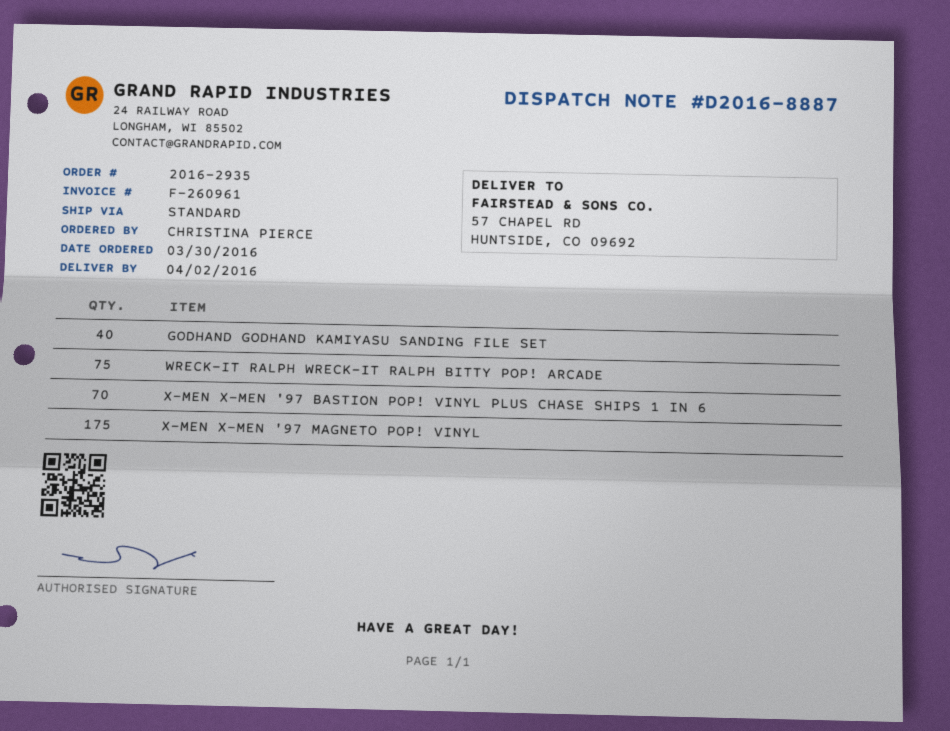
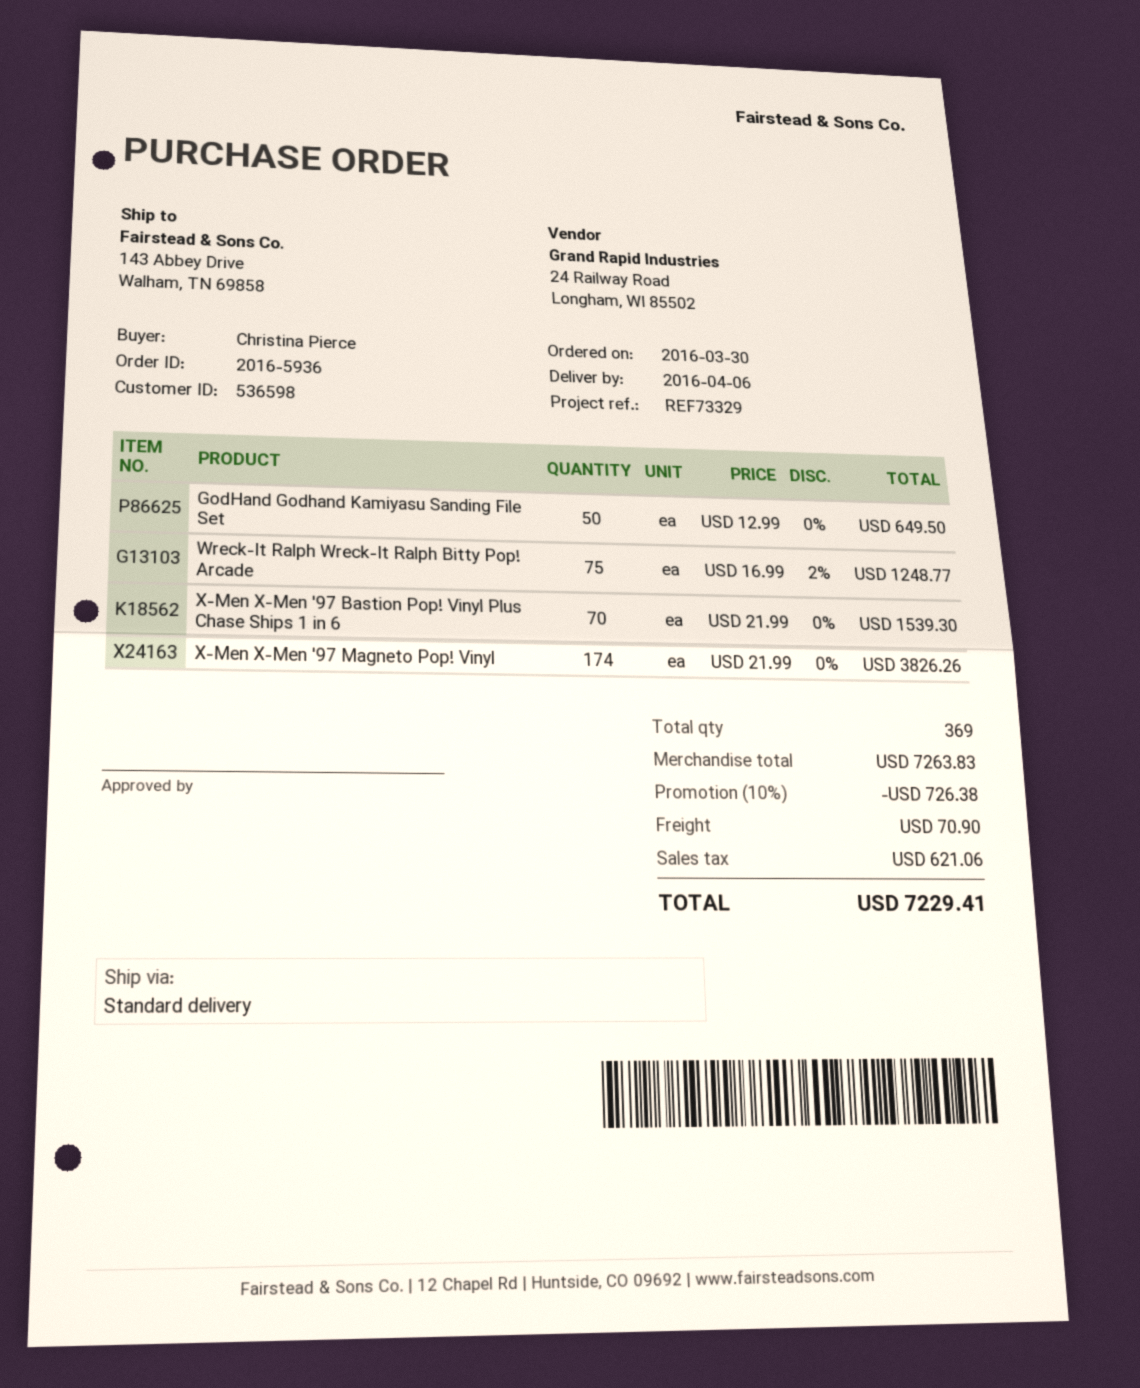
order number: 2016-2935 -> 2016-5936
delivery date: 2016-04-02 -> 2016-04-06
ship to: 57 CHAPEL RD, HUNTSIDE, CO 09692 -> 143 Abbey Drive, Walham, TN 69858
GODHAND GODHAND KAMIYASU SANDING FILE SET: 40 -> 50
X-MEN X-MEN '97 MAGNETO POP! VINYL: 175 -> 174

